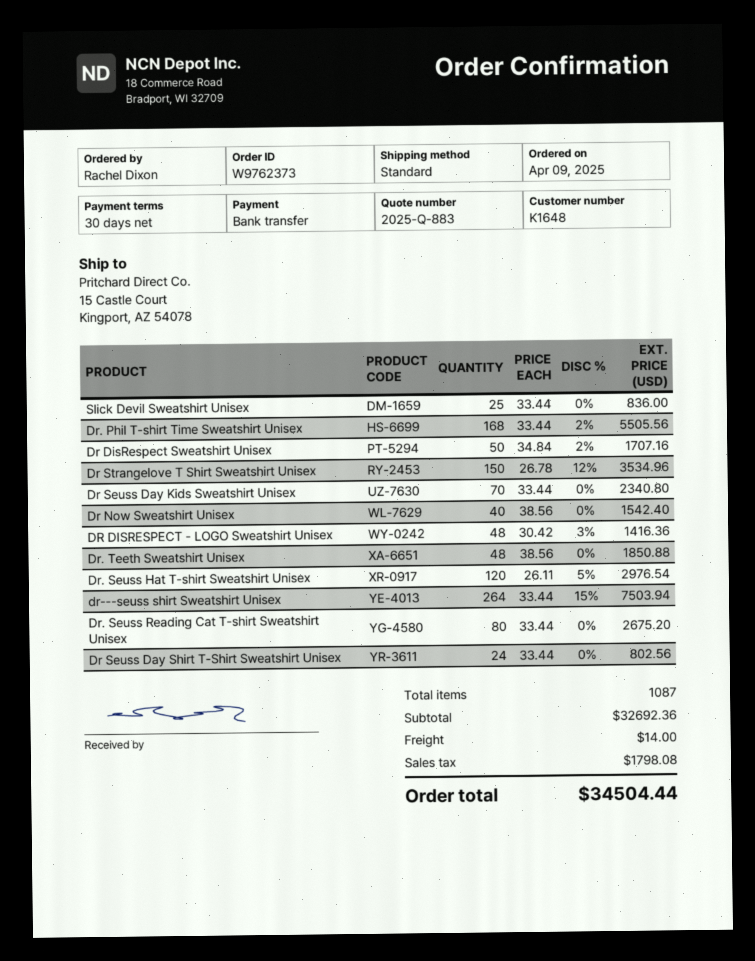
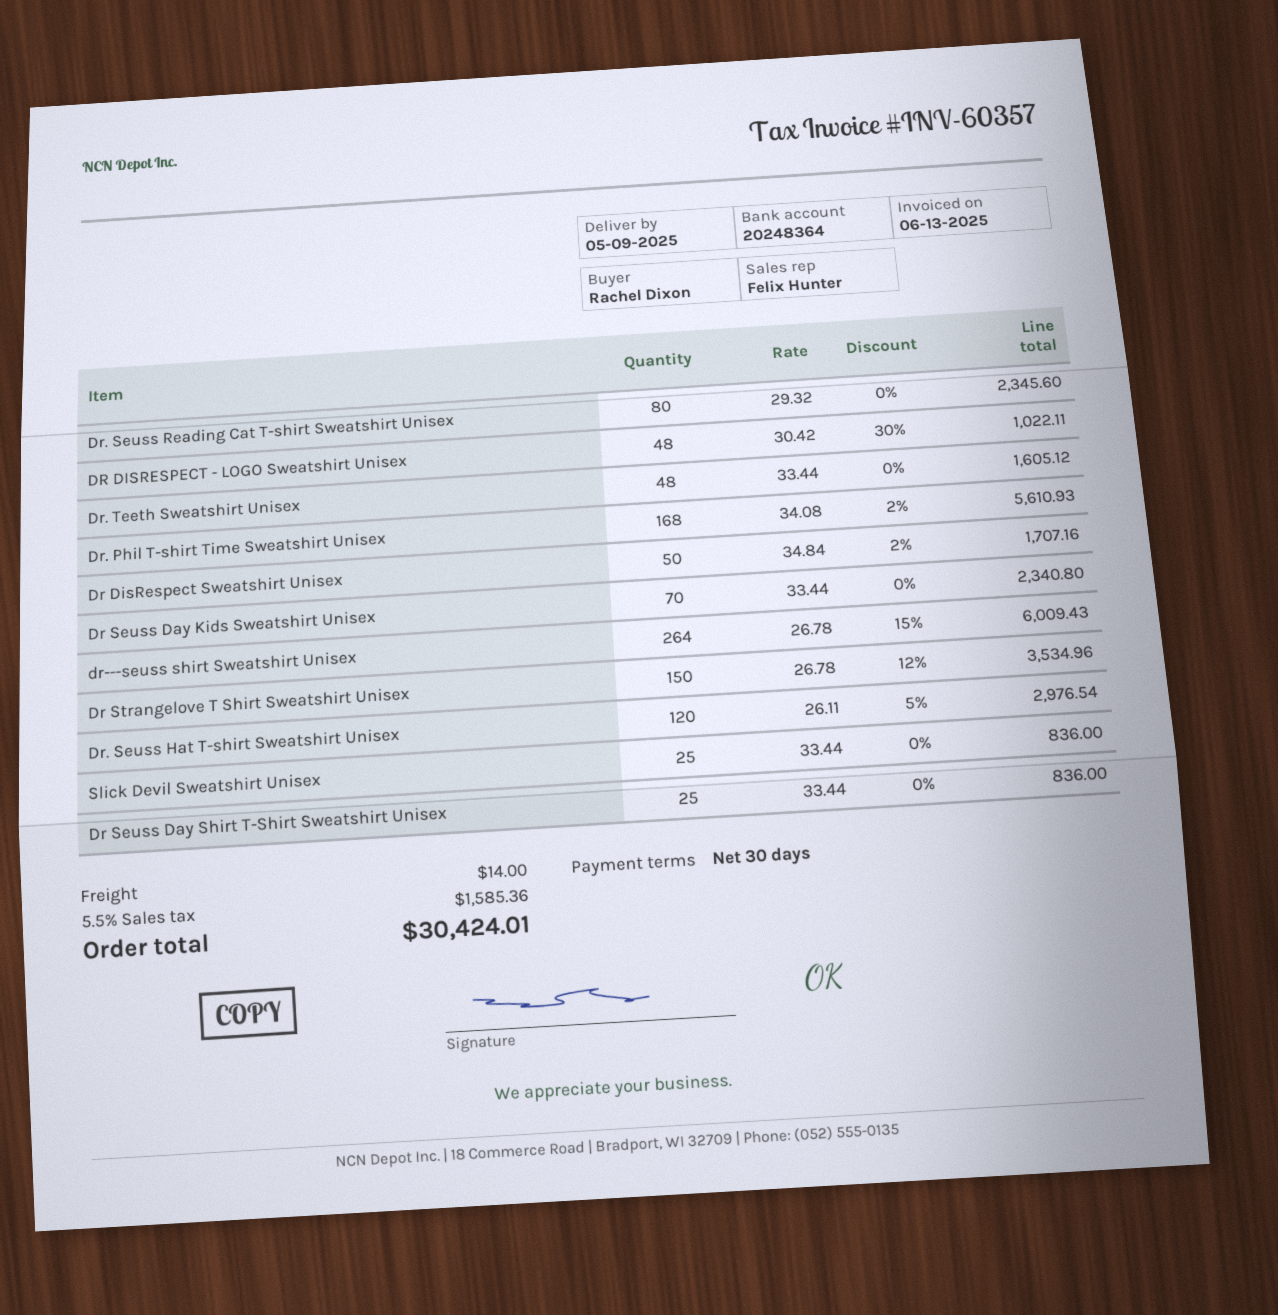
Dr. Phil T-shirt Time Sweatshirt Unisex: 168 x 33.44 - 2% = 5505.56 -> 168 x 34.08 - 2% = 5610.93
Dr Now Sweatshirt Unisex: 40 x 38.56 = 1542.40 -> none
DR DISRESPECT - LOGO Sweatshirt Unisex: 48 x 30.42 - 3% = 1416.36 -> 48 x 30.42 - 30% = 1022.11
Dr. Teeth Sweatshirt Unisex: 48 x 38.56 = 1850.88 -> 48 x 33.44 = 1605.12
dr---seuss shirt Sweatshirt Unisex: 264 x 33.44 - 15% = 7503.94 -> 264 x 26.78 - 15% = 6009.43
Dr. Seuss Reading Cat T-shirt Sweatshirt Unisex: 80 x 33.44 = 2675.20 -> 80 x 29.32 = 2345.60
Dr Seuss Day Shirt T-Shirt Sweatshirt Unisex: 24 x 33.44 = 802.56 -> 25 x 33.44 = 836.00
tax: 1798.08 -> 1585.36
total: 34504.44 -> 30424.01

